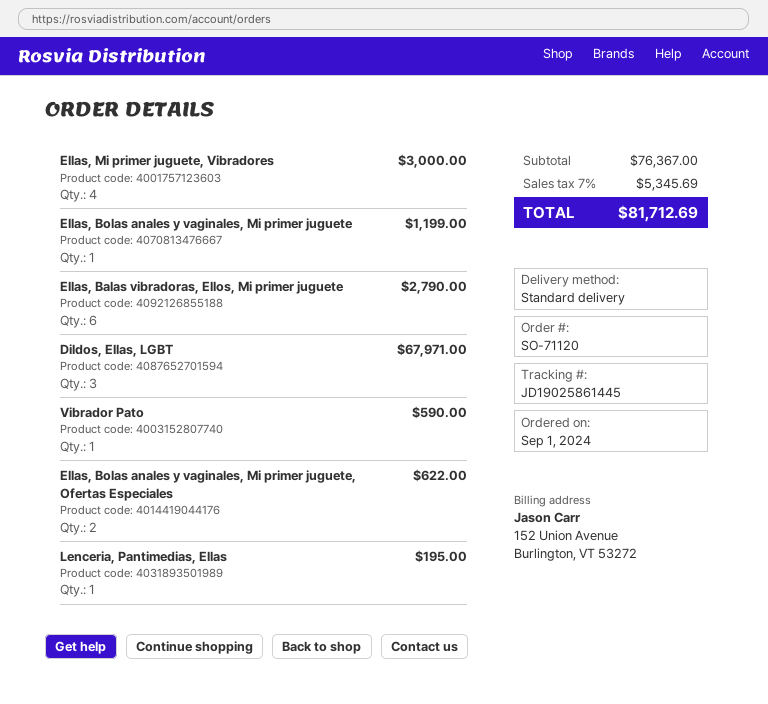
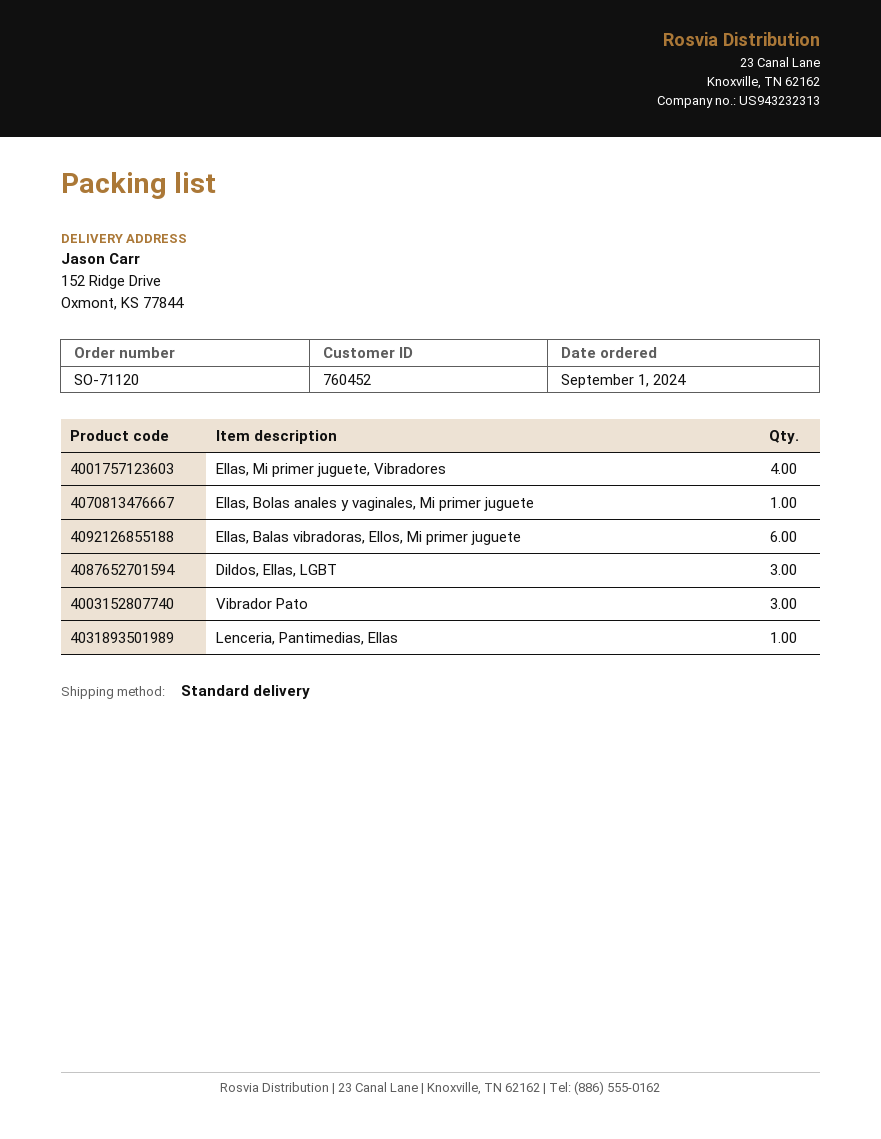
Vibrador Pato: 1 -> 3
Ellas, Bolas anales y vaginales, Mi primer juguete, Ofertas Especiales: 2 -> none

